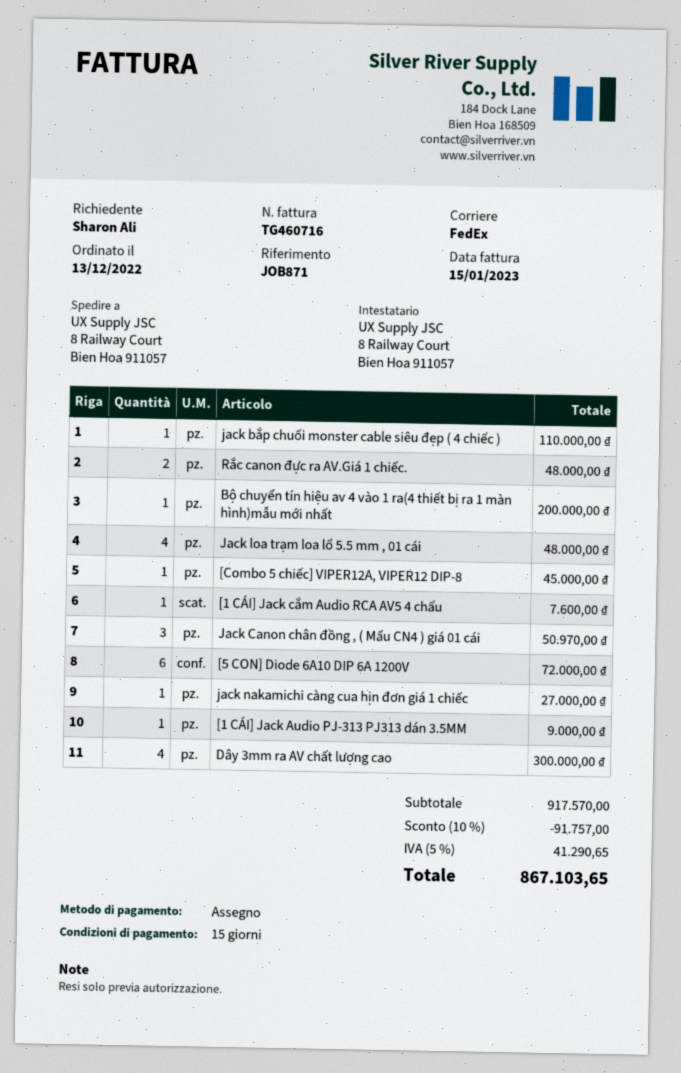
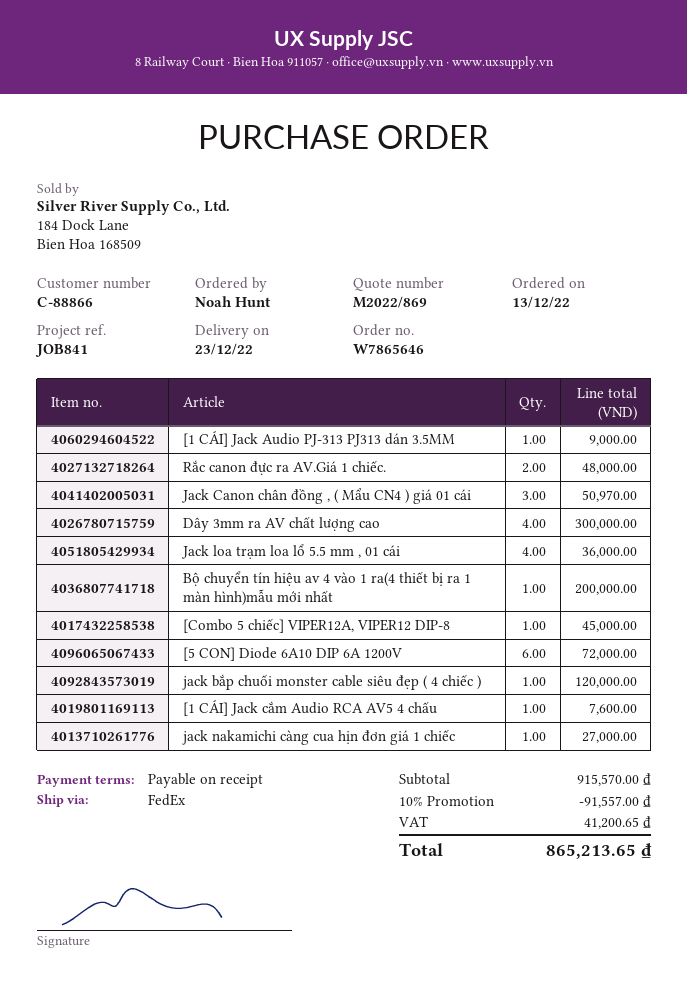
payment terms: 15 days -> on receipt
reference: JOB871 -> JOB841
ordered by: Sharon Ali -> Noah Hunt
jack bắp chuối monster cable siêu đẹp ( 4 chiếc ): 1 for 110000.00 -> 1 for 120000.00
Jack loa trạm loa lổ 5.5 mm , 01 cái: 4 for 48000.00 -> 4 for 36000.00
subtotal: 917570.00 -> 915570.00
discount: 10% = 91757.00 -> 10% = 91557.00
tax: 41290.65 -> 41200.65
total: 867103.65 -> 865213.65

